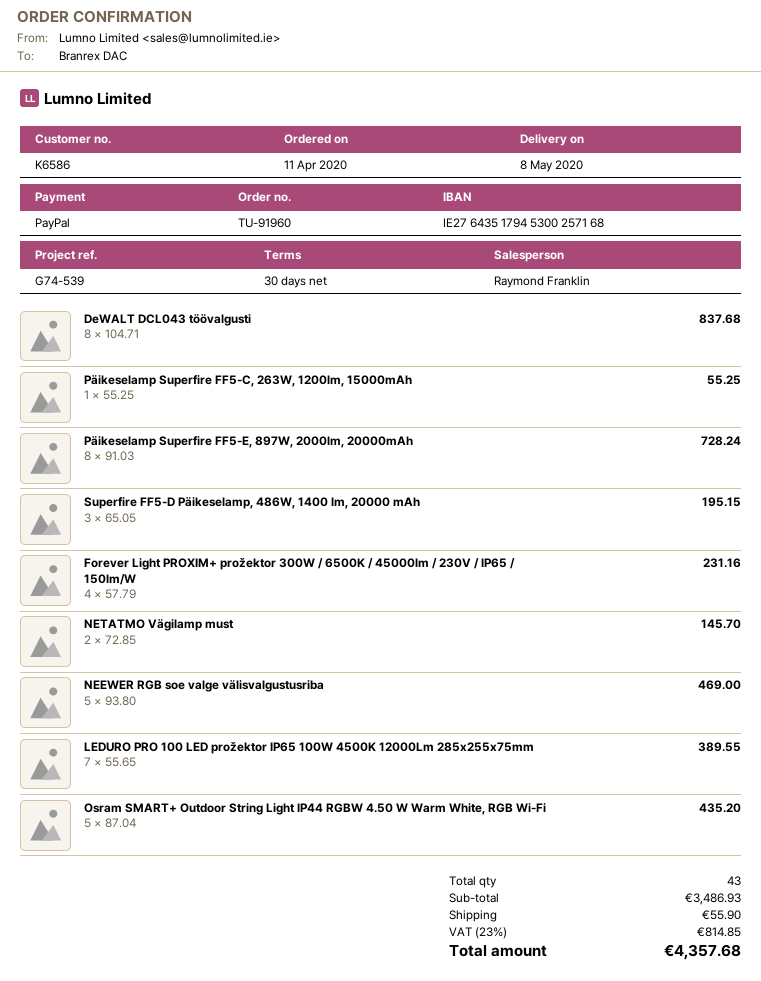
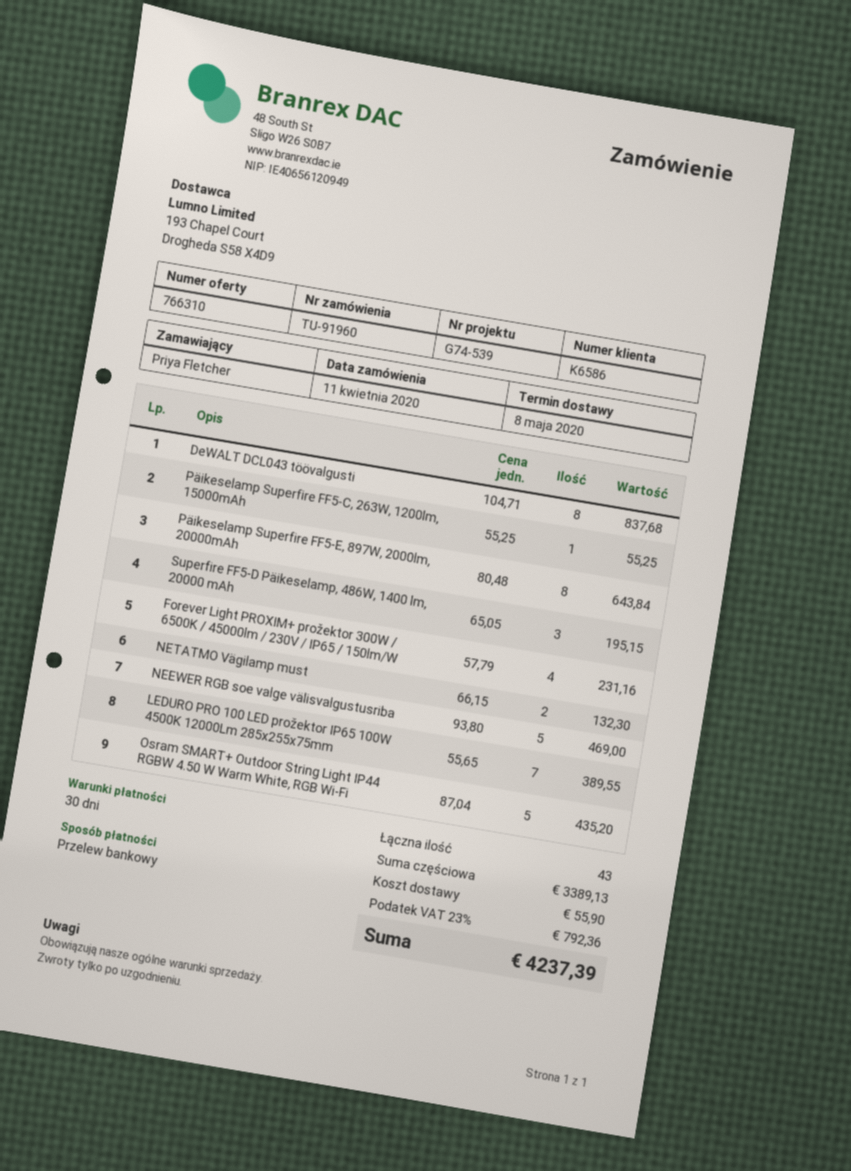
payment method: PayPal -> bank transfer
Päikeselamp Superfire FF5-E, 897W, 2000lm, 20000mAh: 8 x 91.03 = 728.24 -> 8 x 80.48 = 643.84
NETATMO Vägilamp must: 2 x 72.85 = 145.70 -> 2 x 66.15 = 132.30
subtotal: 3486.93 -> 3389.13
tax: 23% = 814.85 -> 23% = 792.36
total: 4357.68 -> 4237.39

